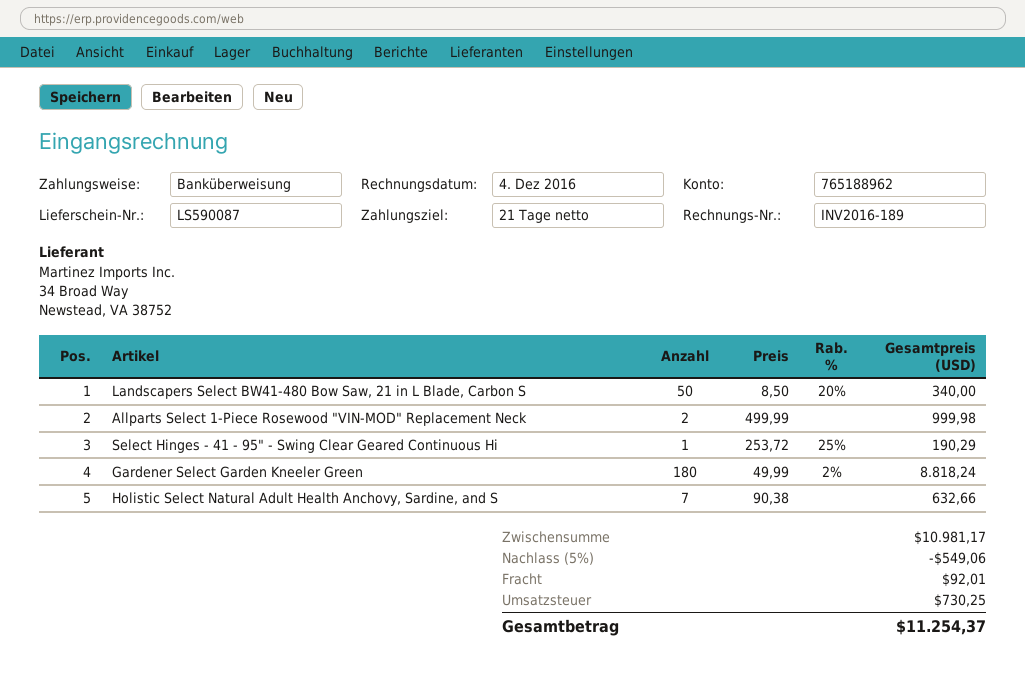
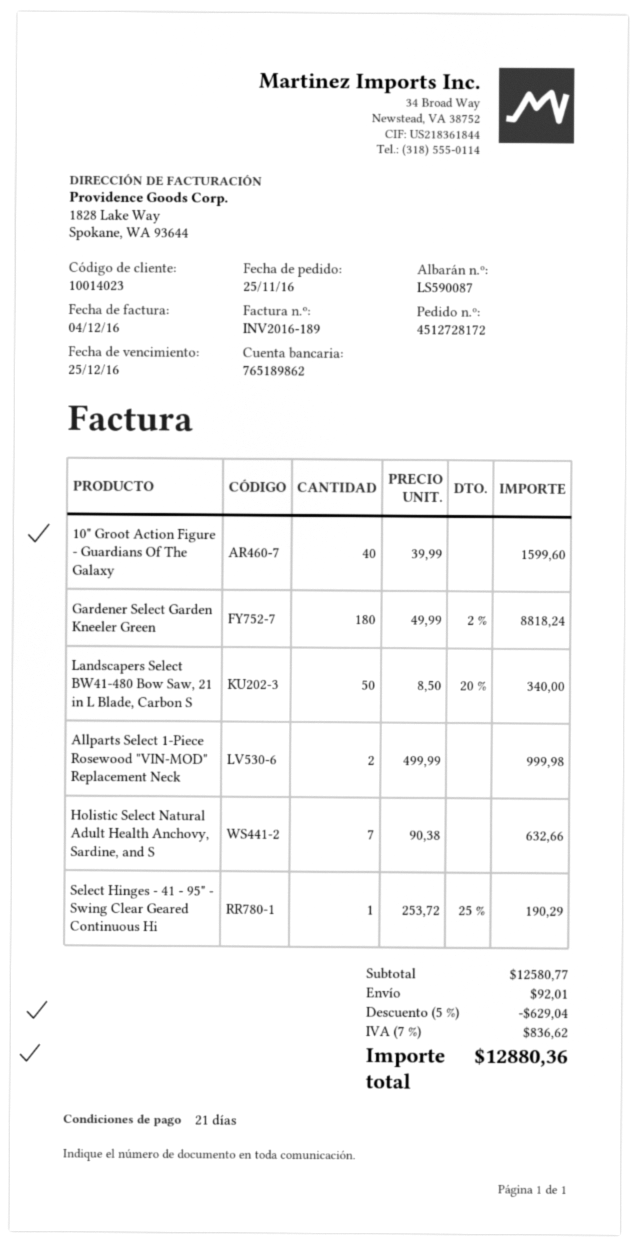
bank account: 765188962 -> 765189862
10" Groot Action Figure - Guardians Of The Galaxy: none -> 40 x 39.99 = 1599.60
subtotal: 10981.17 -> 12580.77
discount: 5% = 549.06 -> 5% = 629.04
tax: 730.25 -> 836.62
total: 11254.37 -> 12880.36

